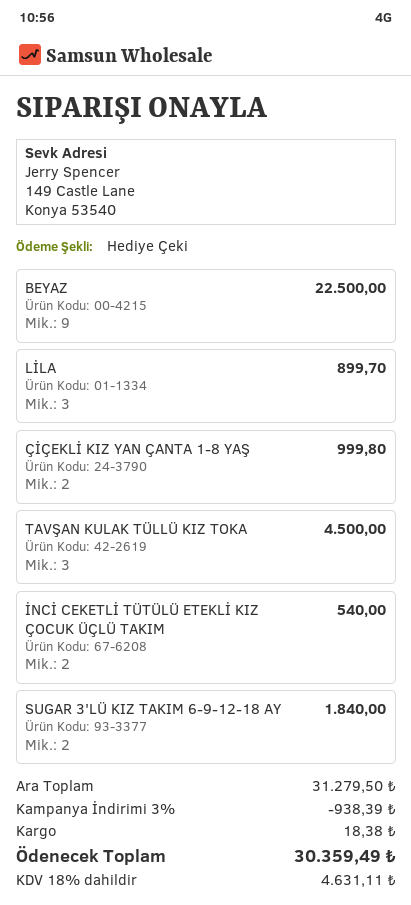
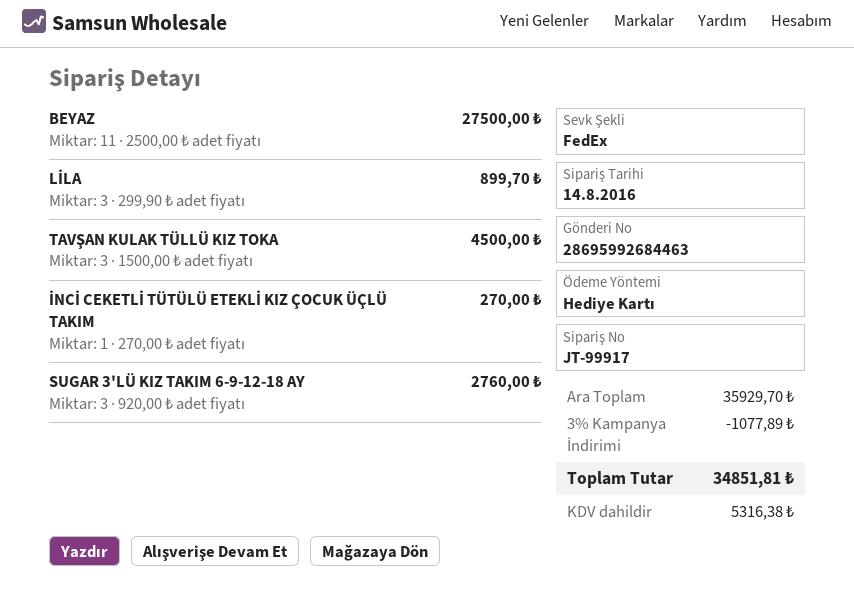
BEYAZ: 9 for 22500.00 -> 11 for 27500.00
ÇİÇEKLİ KIZ YAN ÇANTA 1-8 YAŞ: 2 for 999.80 -> none
İNCİ CEKETLİ TÜTÜLÜ ETEKLİ KIZ ÇOCUK ÜÇLÜ TAKIM: 2 for 540.00 -> 1 for 270.00
SUGAR 3'LÜ KIZ TAKIM 6-9-12-18 AY: 2 for 1840.00 -> 3 for 2760.00
subtotal: 31279.50 -> 35929.70
discount: 3% = 938.39 -> 3% = 1077.89
shipping: 18.38 -> none
tax: 4631.11 -> 5316.38
total: 30359.49 -> 34851.81

